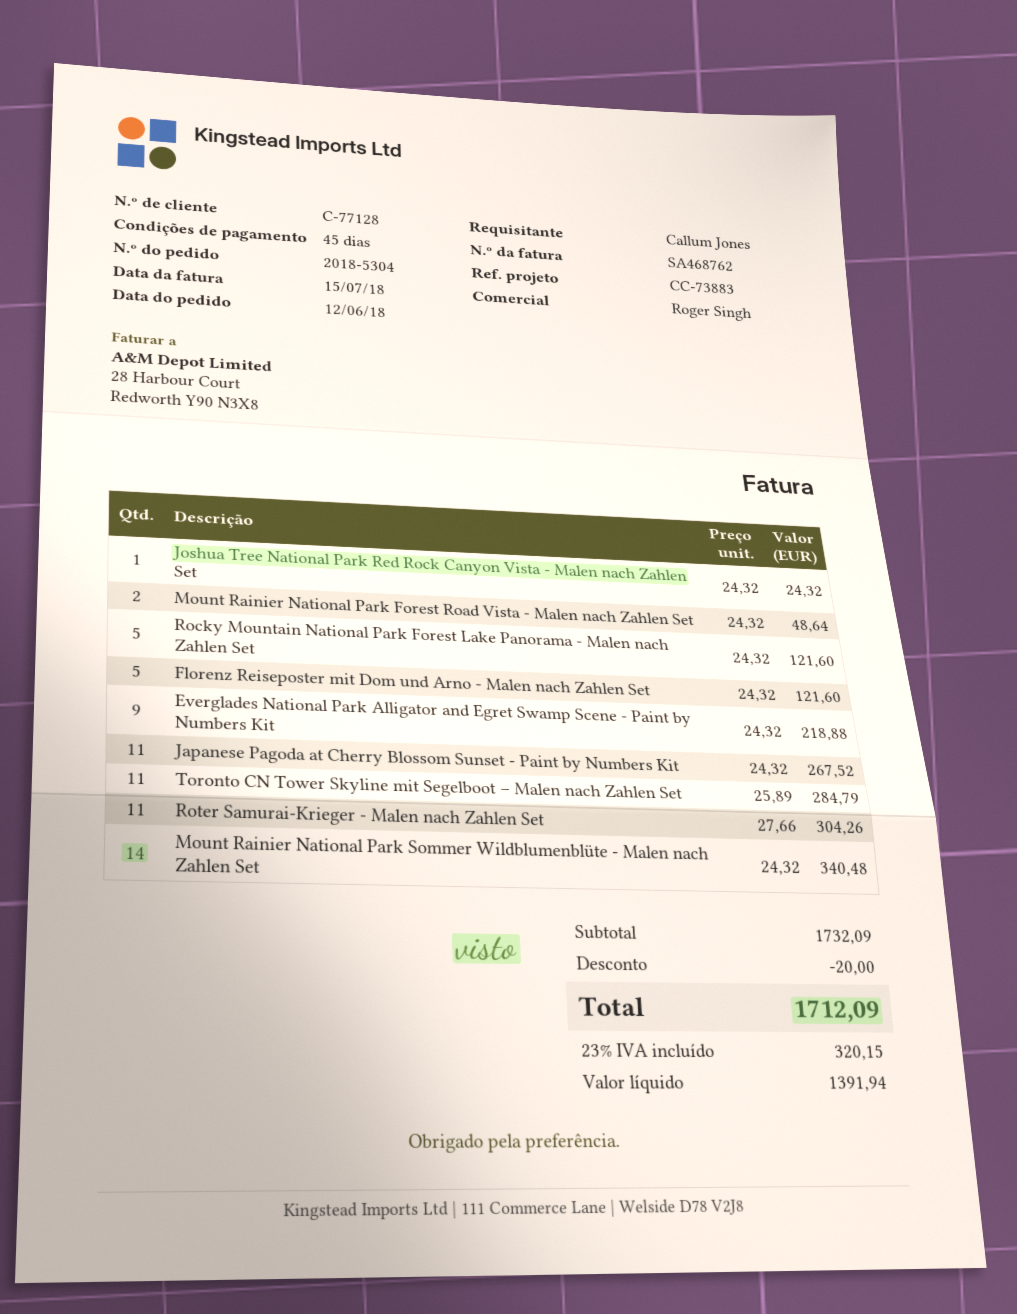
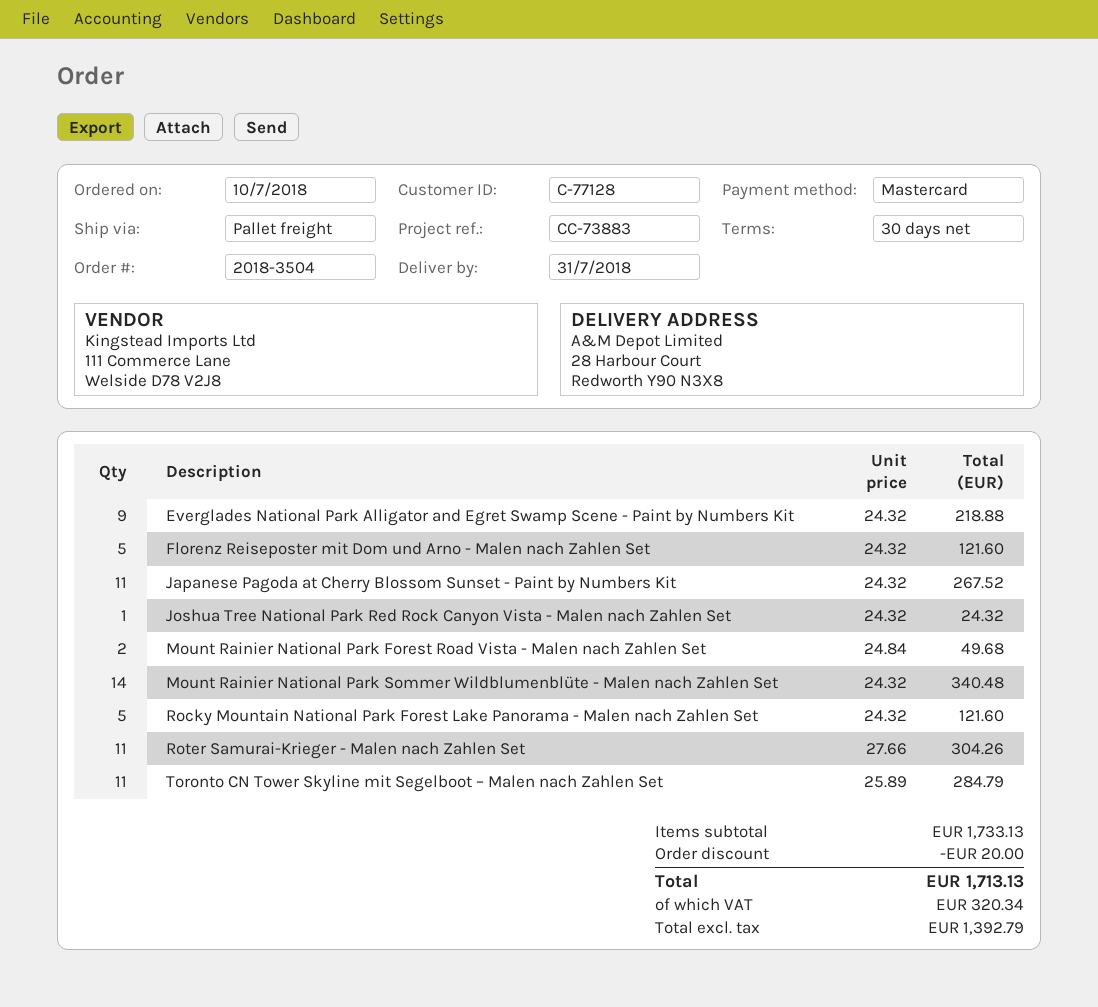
order number: 2018-5304 -> 2018-3504
order date: 2018-06-12 -> 2018-07-10
payment terms: 45 days -> 30 days
Mount Rainier National Park Forest Road Vista - Malen nach Zahlen Set: 2 x 24.32 = 48.64 -> 2 x 24.84 = 49.68
subtotal: 1732.09 -> 1733.13
net: 1391.94 -> 1392.79
tax: 320.15 -> 320.34
total: 1712.09 -> 1713.13

